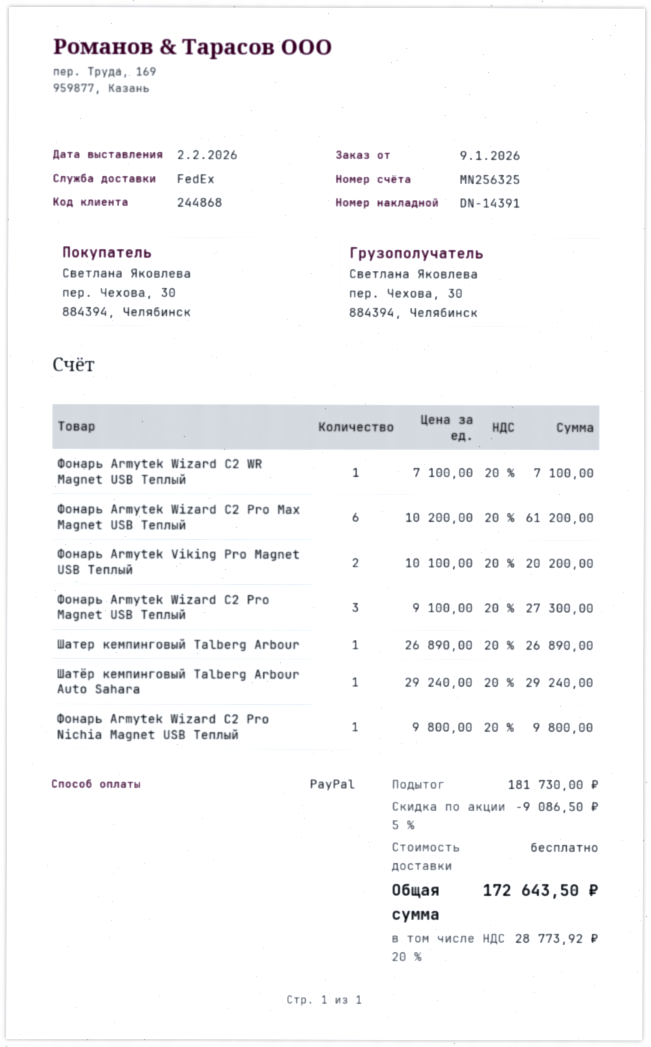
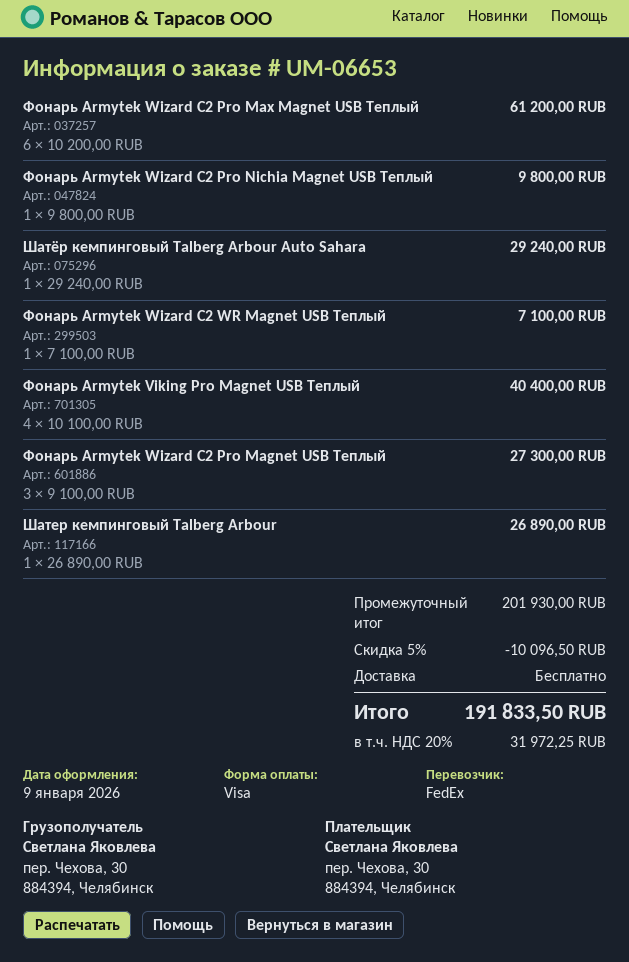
payment method: PayPal -> Visa
Фонарь Armytek Viking Pro Magnet USB Теплый: 2 x 10100.00 = 20200.00 -> 4 x 10100.00 = 40400.00
subtotal: 181730.00 -> 201930.00
discount: 5% = 9086.50 -> 5% = 10096.50
tax: 20% = 28773.92 -> 20% = 31972.25
total: 172643.50 -> 191833.50

